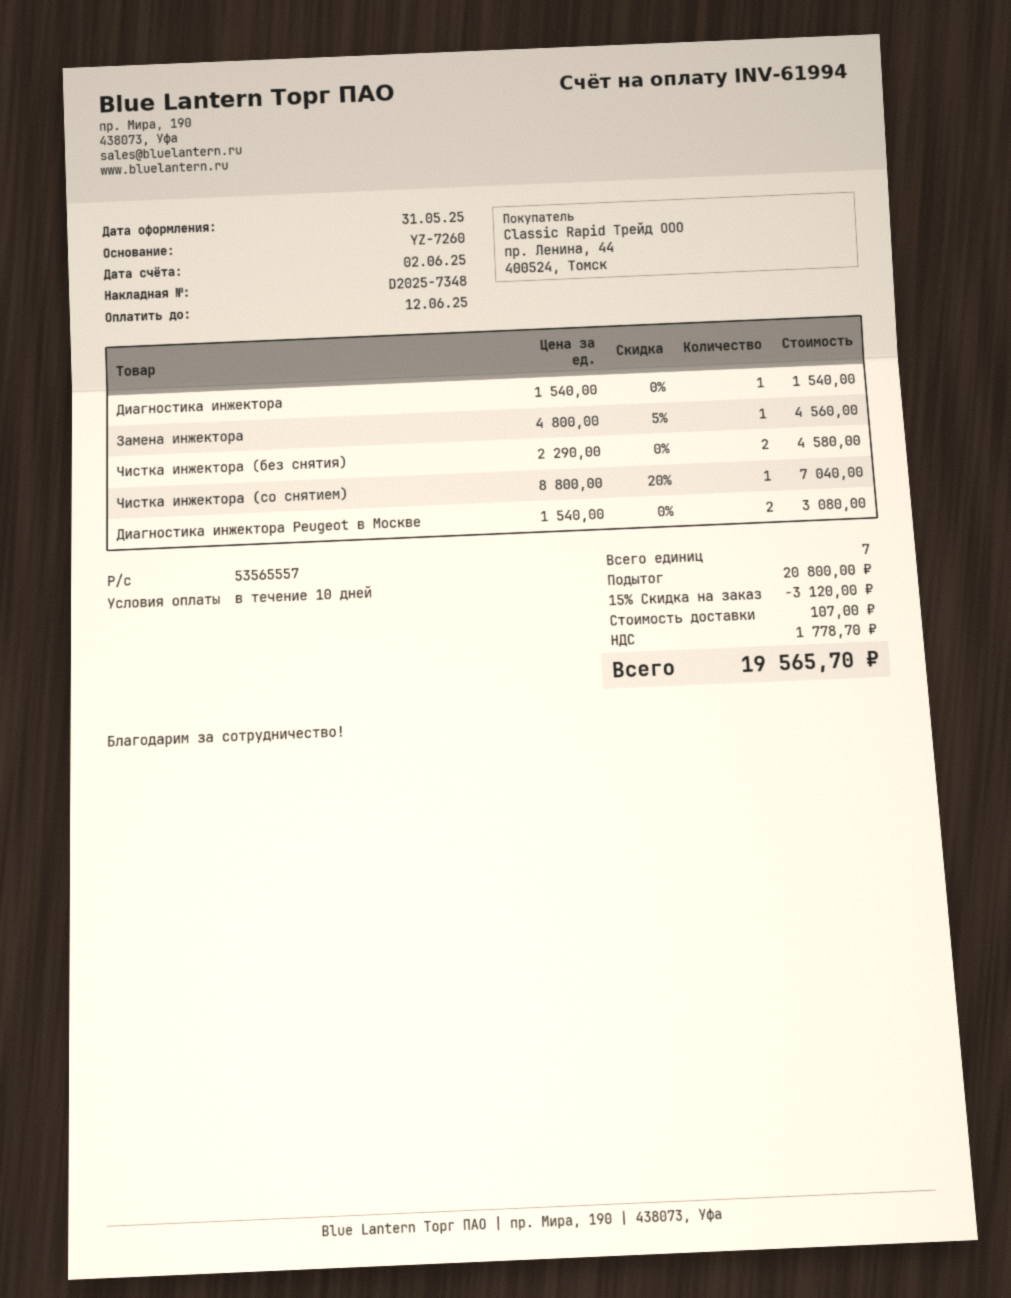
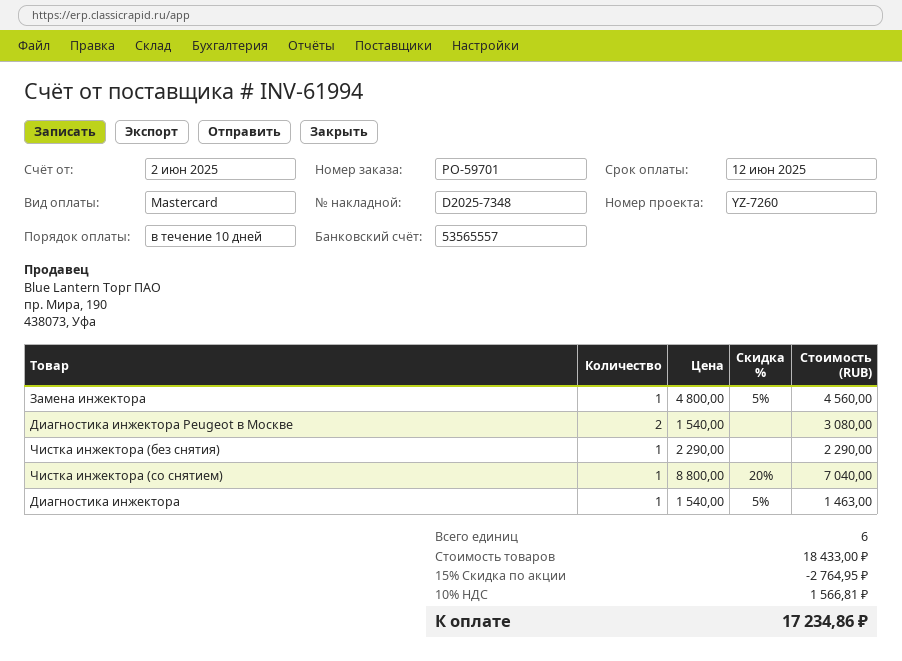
Диагностика инжектора: 1 x 1540.00 = 1540.00 -> 1 x 1540.00 - 5% = 1463.00
Чистка инжектора (без снятия): 2 x 2290.00 = 4580.00 -> 1 x 2290.00 = 2290.00
total quantity: 7 -> 6
subtotal: 20800.00 -> 18433.00
discount: 15% = 3120.00 -> 15% = 2764.95
shipping: 107.00 -> none
tax: 1778.70 -> 1566.81
total: 19565.70 -> 17234.86

